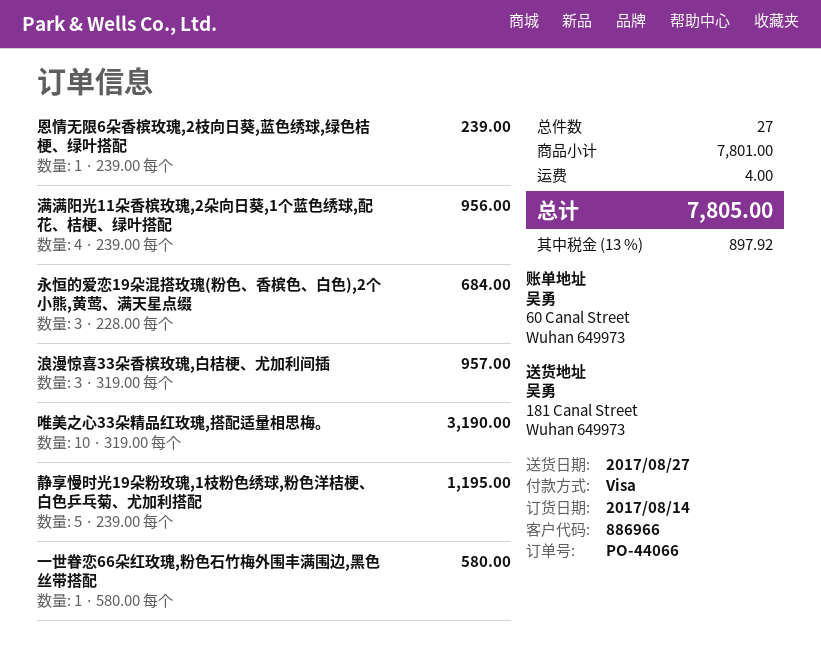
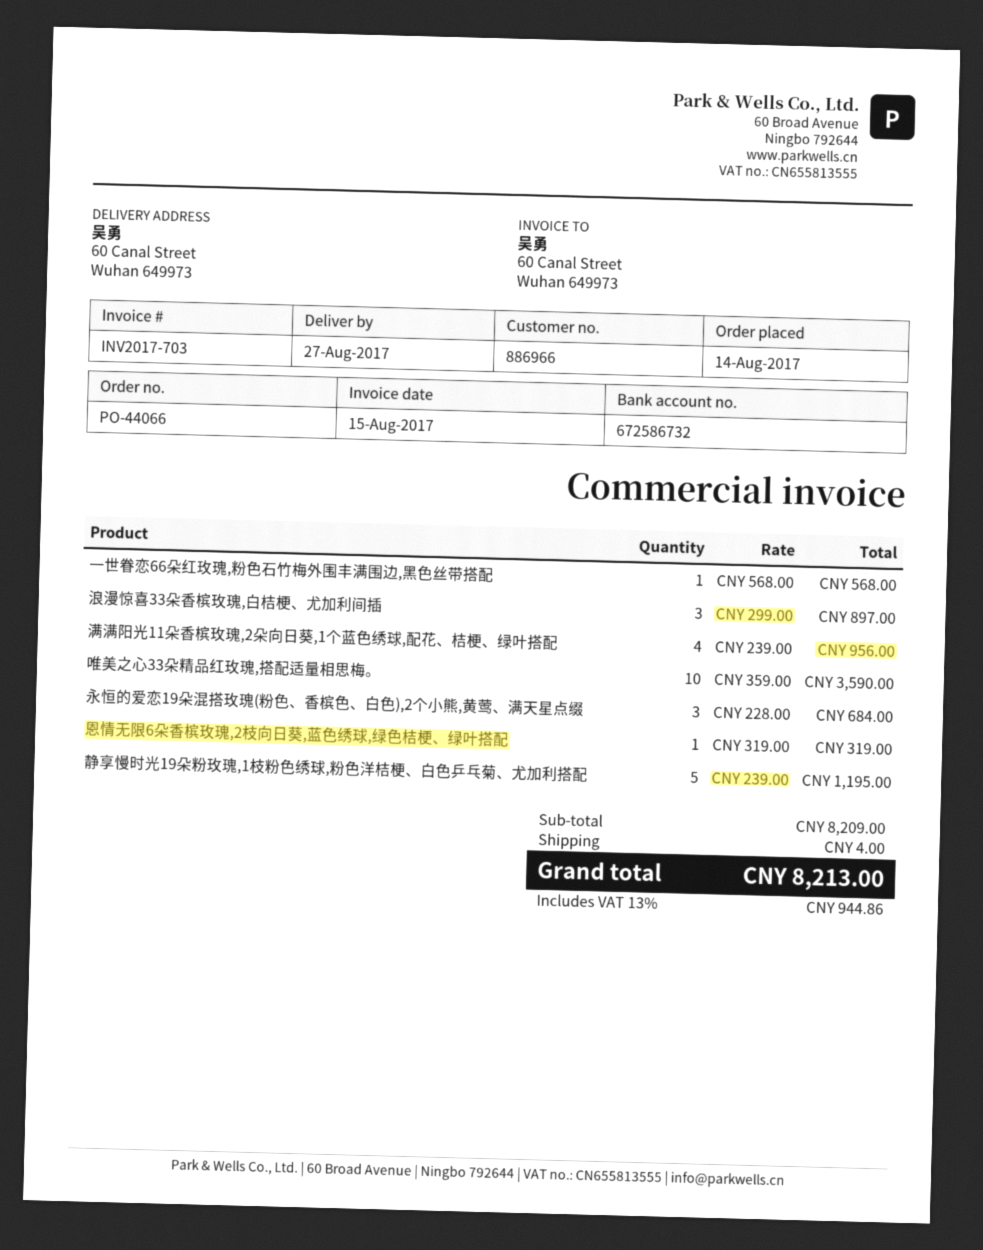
ship to: 181 Canal Street, Wuhan 649973 -> 60 Canal Street, Wuhan 649973
恩情无限6朵香槟玫瑰,2枝向日葵,蓝色绣球,绿色桔梗、绿叶搭配: 1 x 239.00 = 239.00 -> 1 x 319.00 = 319.00
浪漫惊喜33朵香槟玫瑰,白桔梗、尤加利间插: 3 x 319.00 = 957.00 -> 3 x 299.00 = 897.00
唯美之心33朵精品红玫瑰,搭配适量相思梅。: 10 x 319.00 = 3190.00 -> 10 x 359.00 = 3590.00
一世眷恋66朵红玫瑰,粉色石竹梅外围丰满围边,黑色丝带搭配: 1 x 580.00 = 580.00 -> 1 x 568.00 = 568.00
subtotal: 7801.00 -> 8209.00
tax: 13% = 897.92 -> 13% = 944.86
total: 7805.00 -> 8213.00

